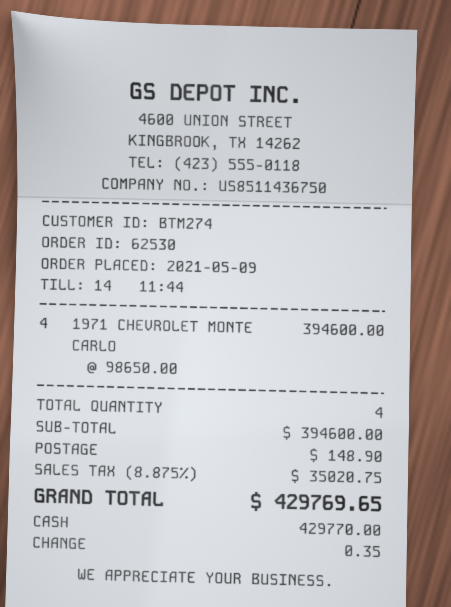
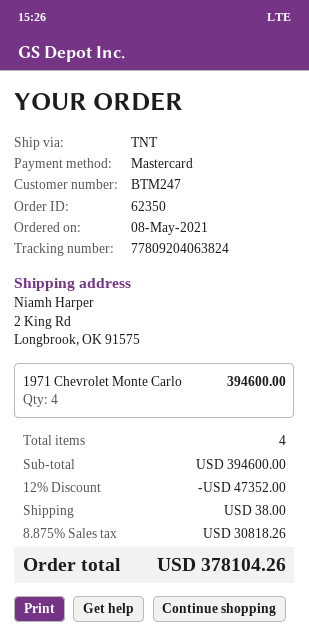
order number: 62530 -> 62350
order date: 2021-05-09 -> 2021-05-08
customer number: BTM274 -> BTM247
payment method: cash -> Mastercard
discount: none -> 12% = 47352.00
shipping: 148.90 -> 38.00
tax: 8.875% = 35020.75 -> 8.875% = 30818.26
total: 429769.65 -> 378104.26

